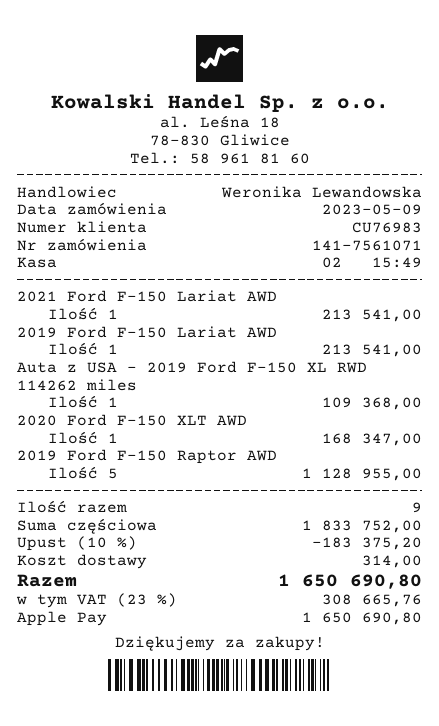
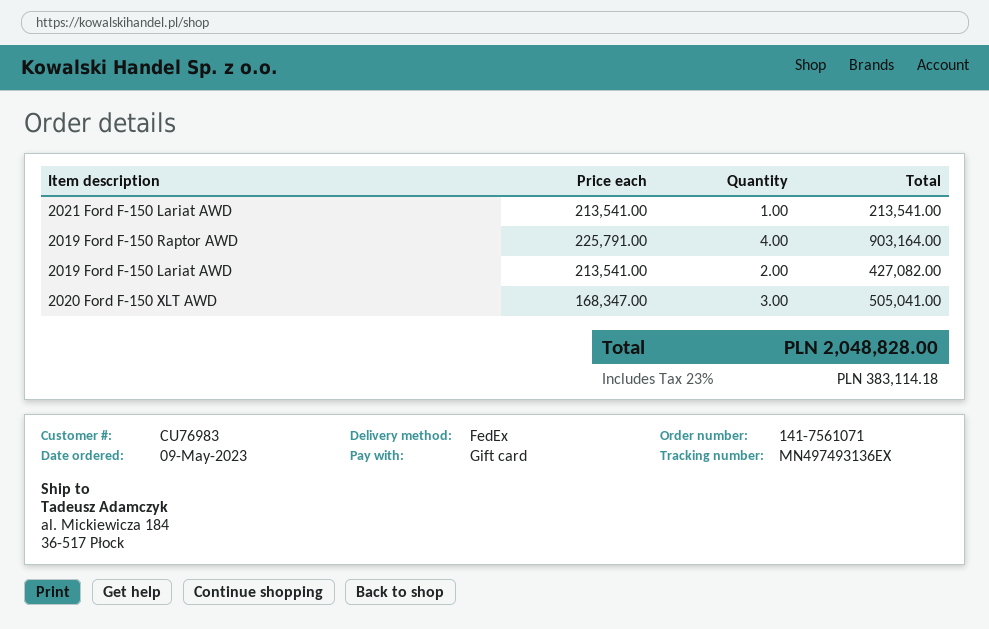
payment method: Apple Pay -> gift card
2019 Ford F-150 Lariat AWD: 1 for 213541.00 -> 2 for 427082.00
Auta z USA - 2019 Ford F-150 XL RWD 114262 miles: 1 for 109368.00 -> none
2020 Ford F-150 XLT AWD: 1 for 168347.00 -> 3 for 505041.00
2019 Ford F-150 Raptor AWD: 5 for 1128955.00 -> 4 for 903164.00
discount: 10% = 183375.20 -> none
shipping: 314.00 -> none
tax: 23% = 308665.76 -> 23% = 383114.18
total: 1650690.80 -> 2048828.00

